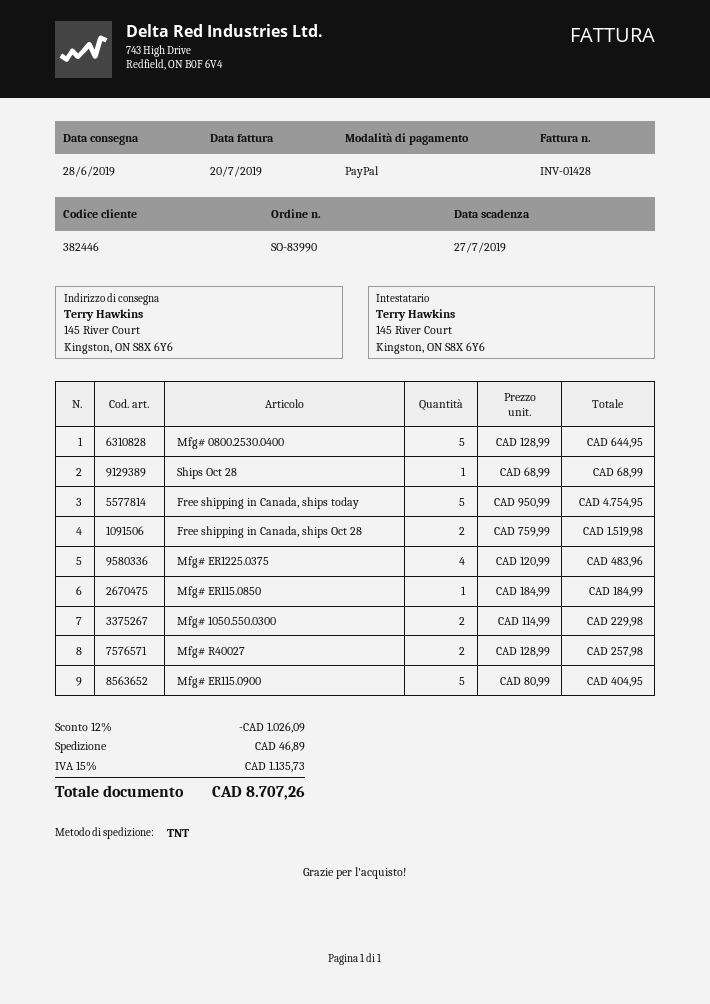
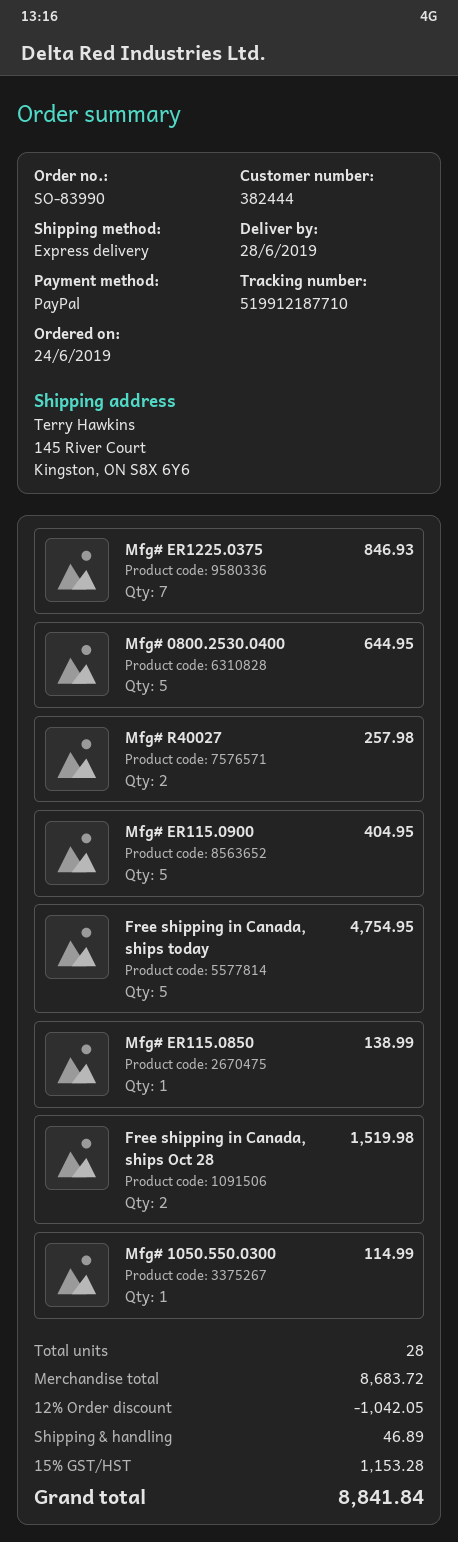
customer number: 382446 -> 382444
shipping method: TNT -> express
Ships Oct 28: 1 for 68.99 -> none
Mfg# ER1225.0375: 4 for 483.96 -> 7 for 846.93
Mfg# ER115.0850: 1 for 184.99 -> 1 for 138.99
Mfg# 1050.550.0300: 2 for 229.98 -> 1 for 114.99
discount: 12% = 1026.09 -> 12% = 1042.05
tax: 15% = 1135.73 -> 15% = 1153.28
total: 8707.26 -> 8841.84

